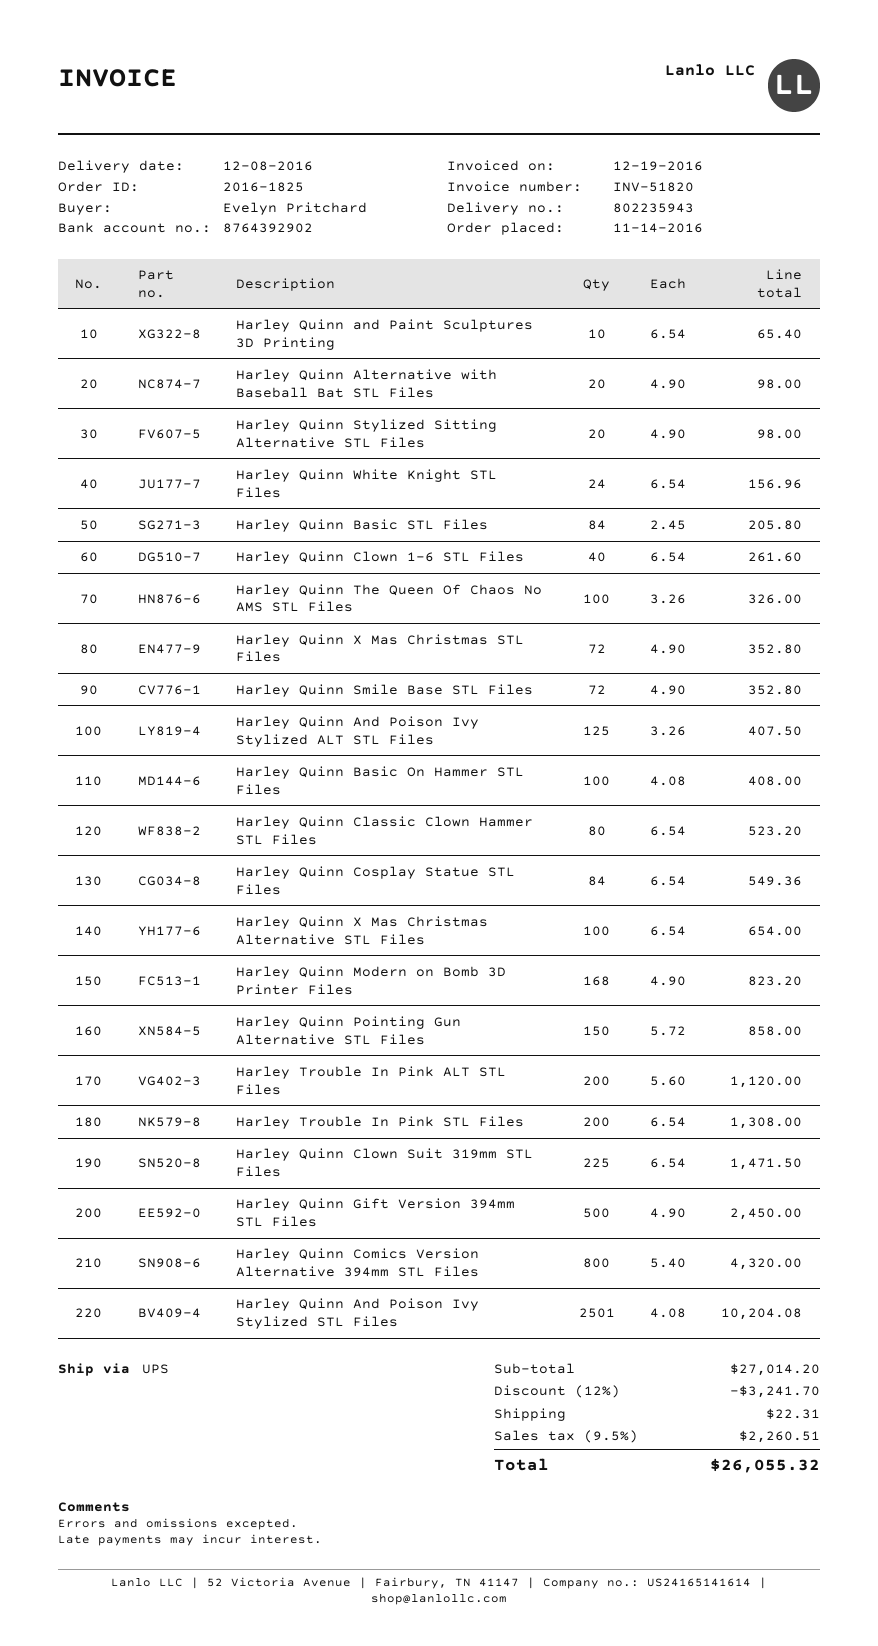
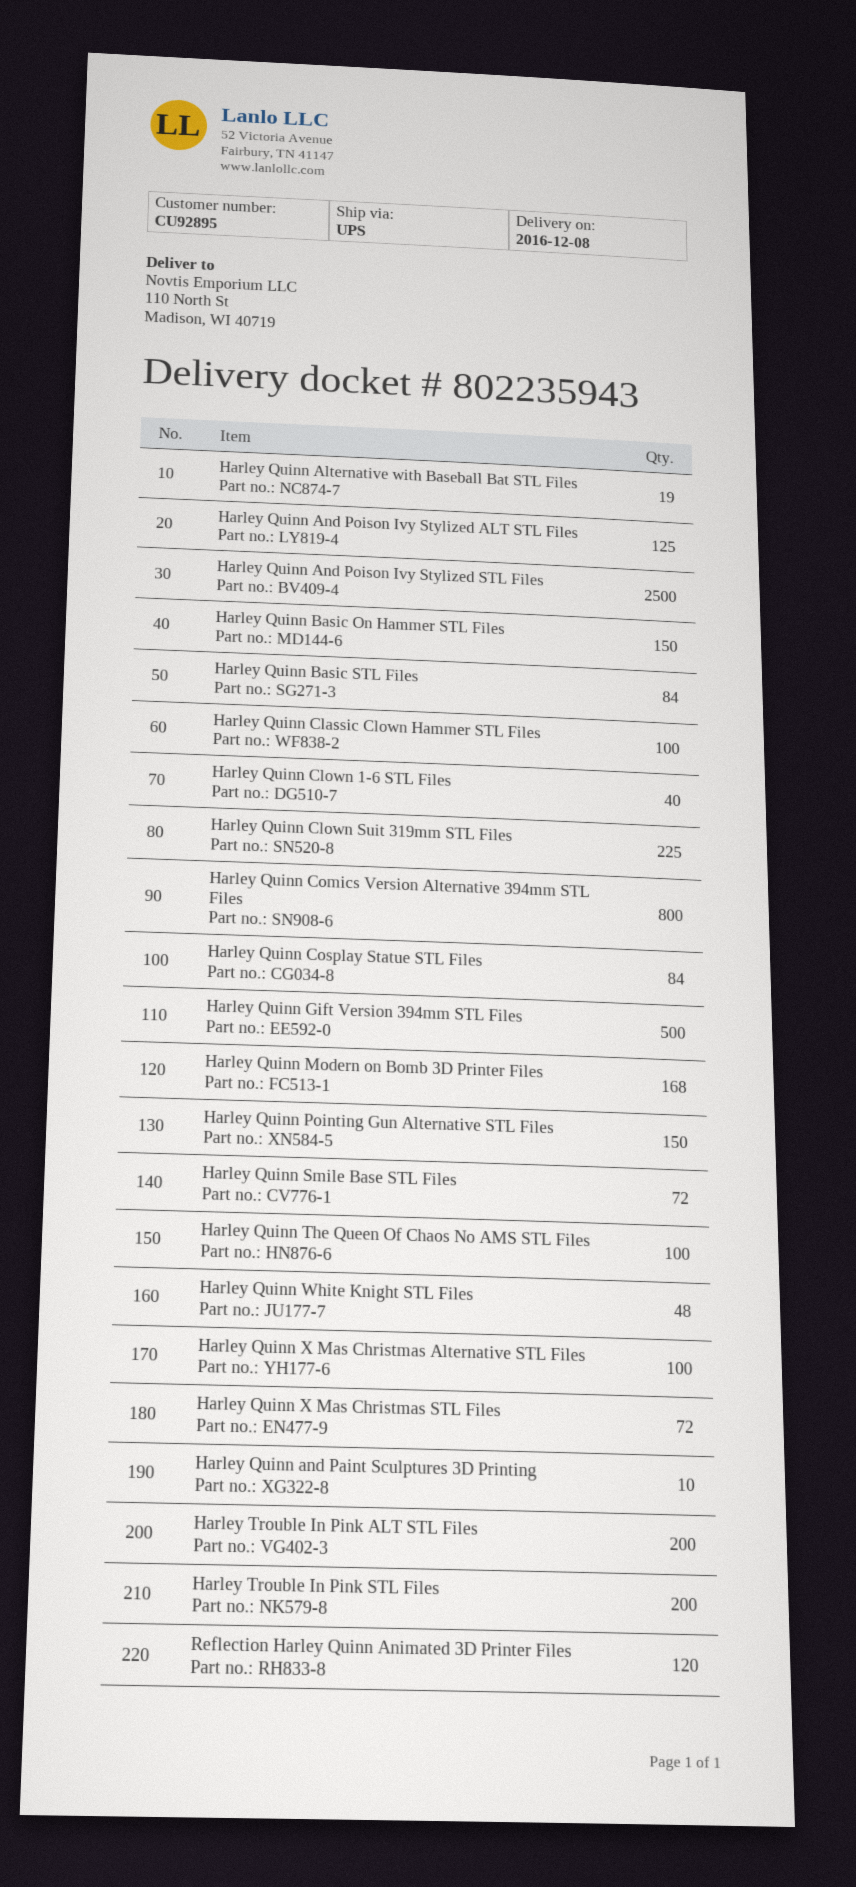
Harley Quinn Alternative with Baseball Bat STL Files: 20 -> 19
Harley Quinn Stylized Sitting Alternative STL Files: 20 -> none
Harley Quinn White Knight STL Files: 24 -> 48
Harley Quinn Basic On Hammer STL Files: 100 -> 150
Harley Quinn Classic Clown Hammer STL Files: 80 -> 100
Harley Quinn And Poison Ivy Stylized STL Files: 2501 -> 2500
Reflection Harley Quinn Animated 3D Printer Files: none -> 120

